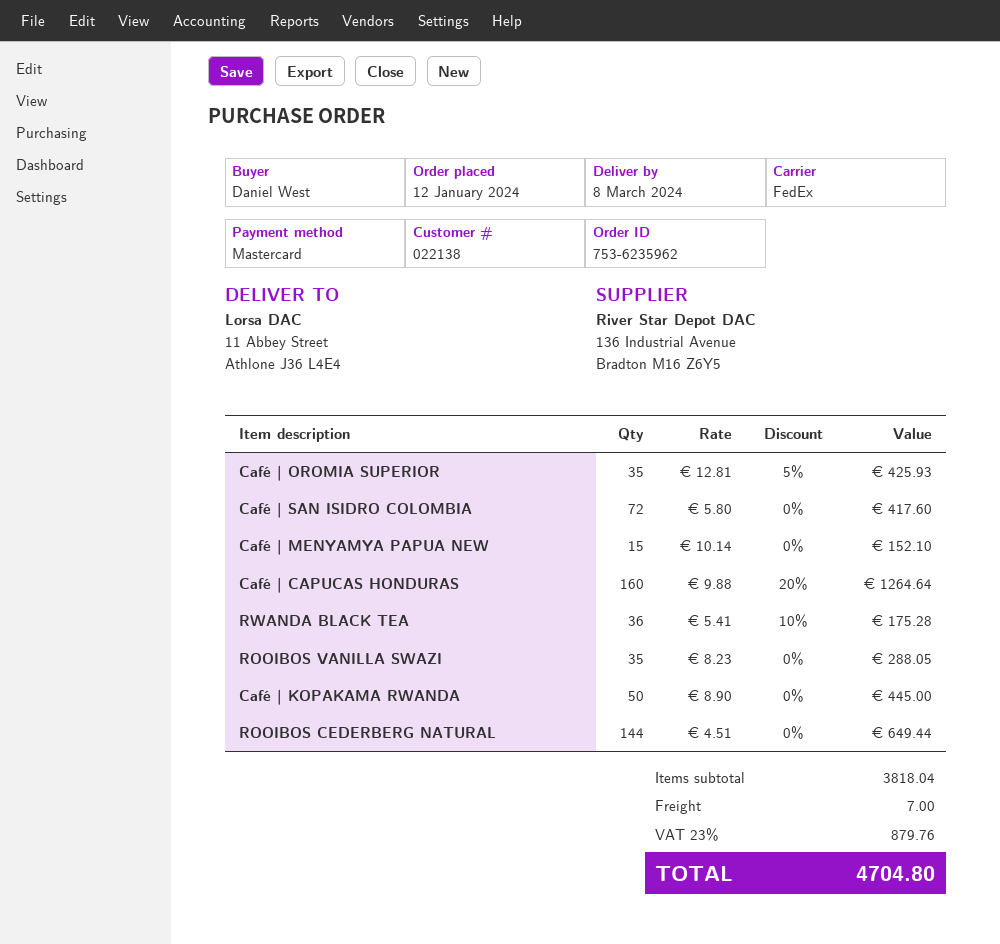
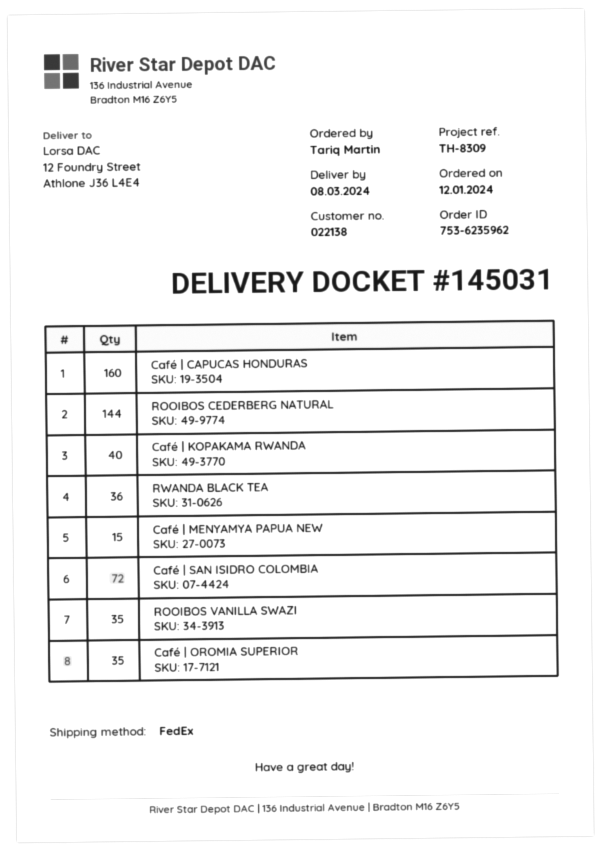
ordered by: Daniel West -> Tariq Martin
ship to: 11 Abbey Street, Athlone J36 L4E4 -> 12 Foundry Street, Athlone J36 L4E4
Café | KOPAKAMA RWANDA: 50 -> 40

